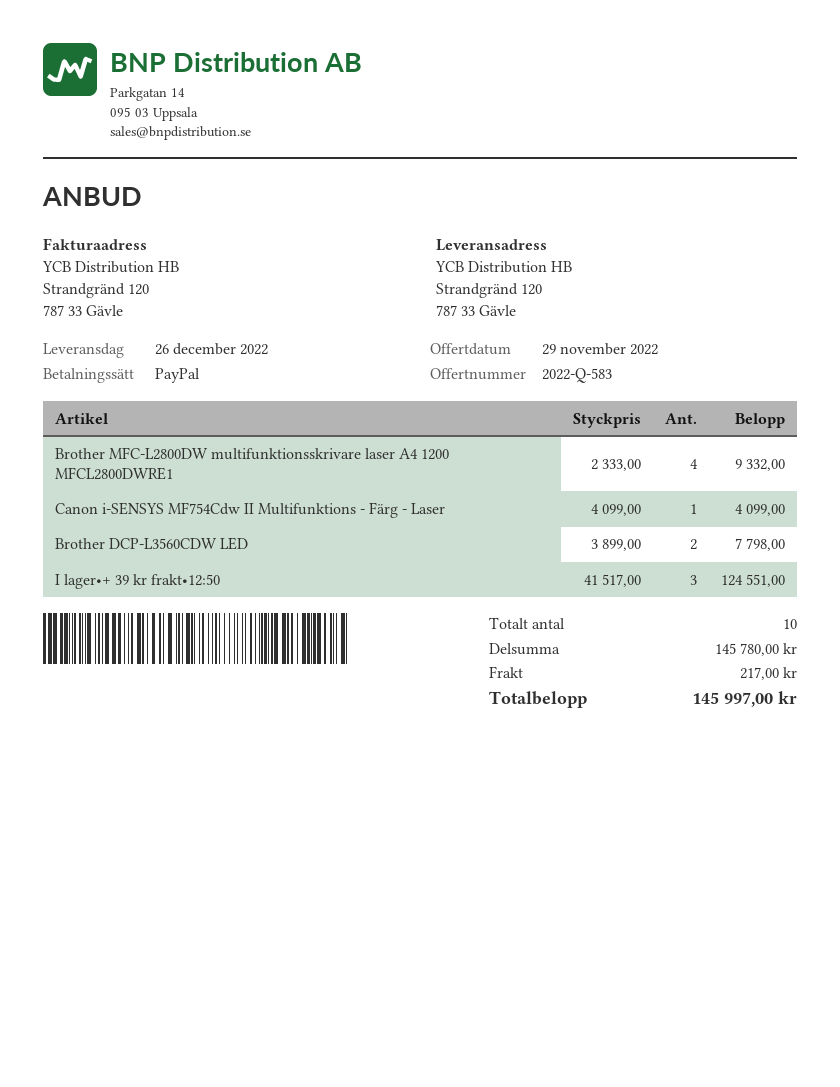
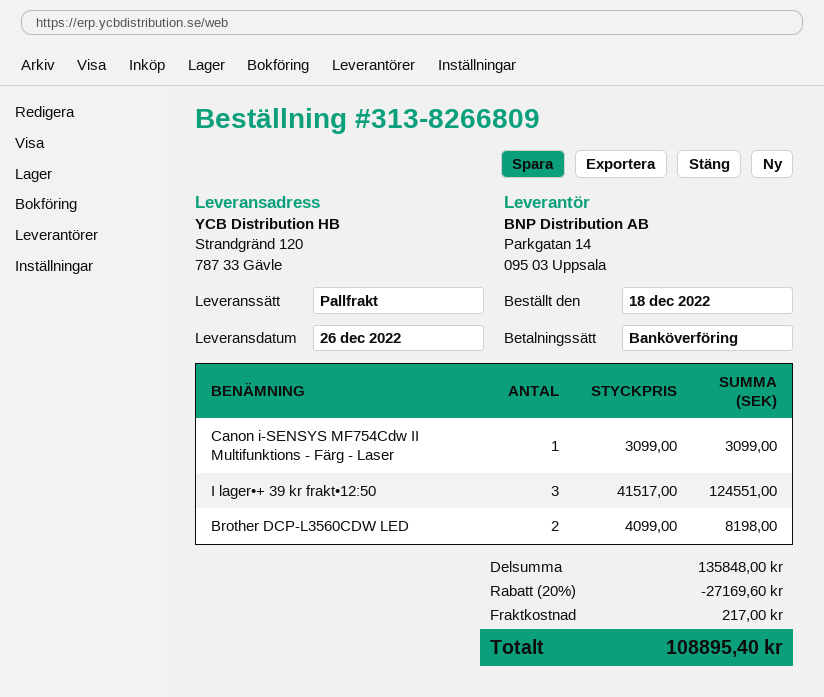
payment method: PayPal -> bank transfer
Brother MFC-L2800DW multifunktionsskrivare laser A4 1200 MFCL2800DWRE1: 4 x 2333.00 = 9332.00 -> none
Canon i-SENSYS MF754Cdw II Multifunktions - Färg - Laser: 1 x 4099.00 = 4099.00 -> 1 x 3099.00 = 3099.00
Brother DCP-L3560CDW LED: 2 x 3899.00 = 7798.00 -> 2 x 4099.00 = 8198.00
subtotal: 145780.00 -> 135848.00
discount: none -> 20% = 27169.60
total: 145997.00 -> 108895.40

